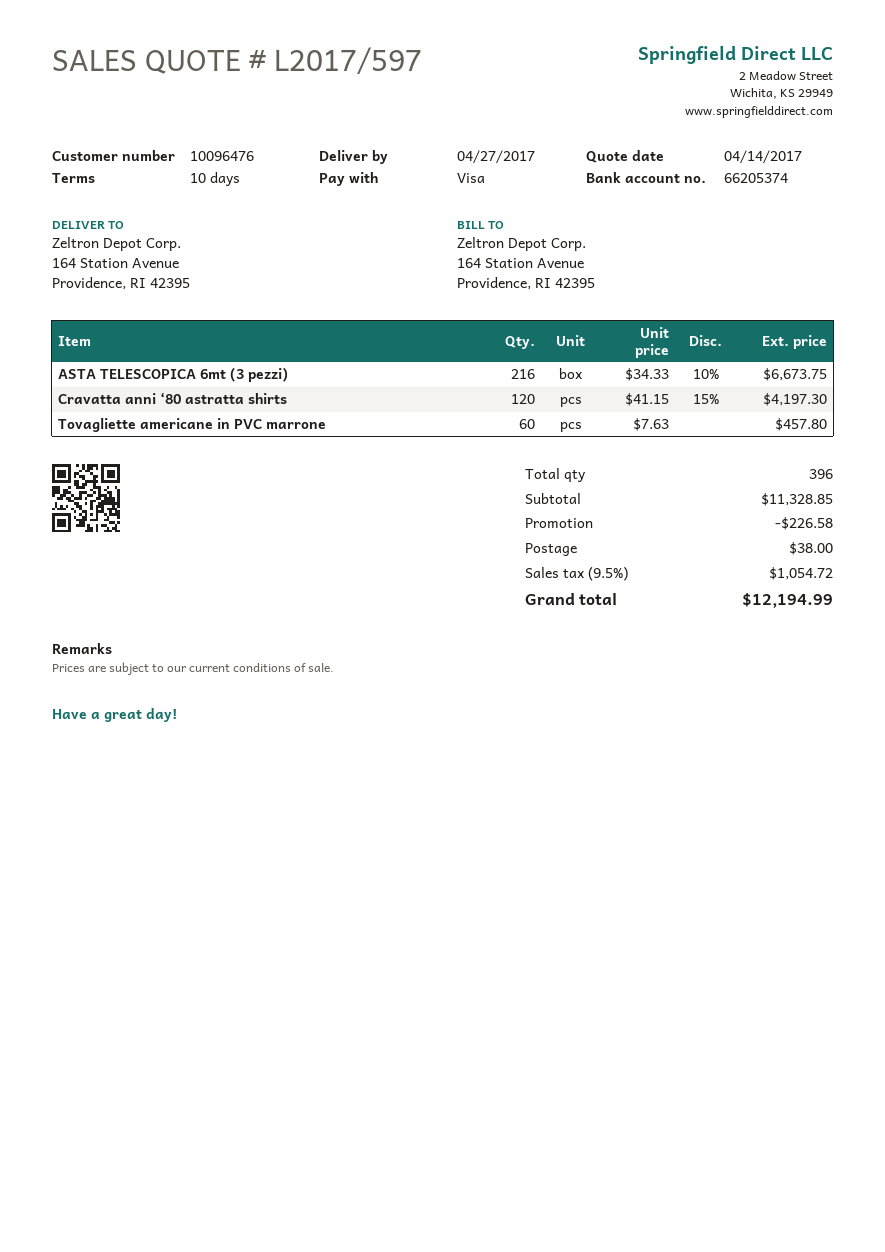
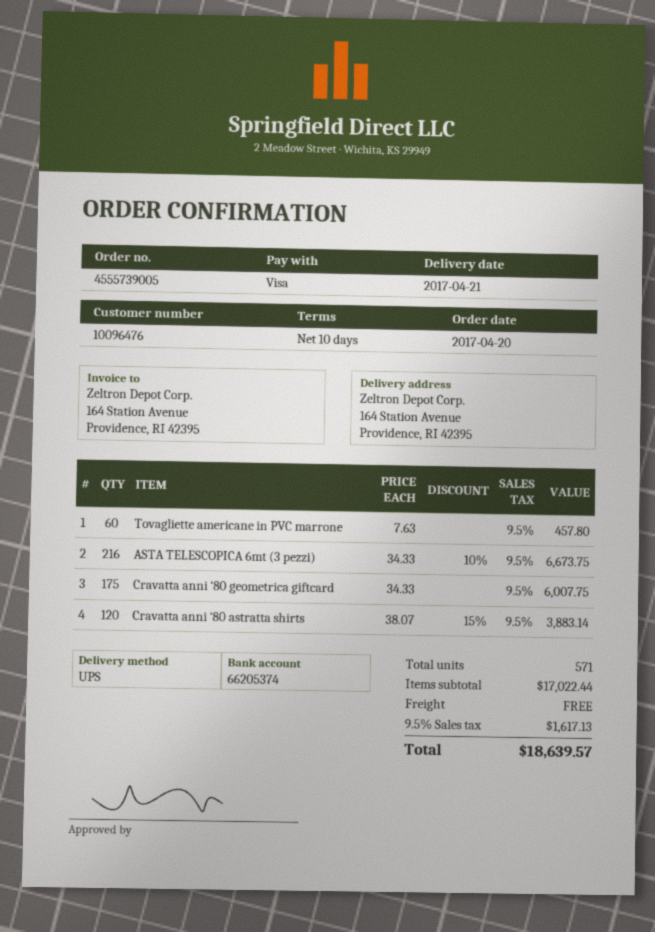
delivery date: 2017-04-27 -> 2017-04-21
Cravatta anni ‘80 astratta shirts: 120 x 41.15 - 15% = 4197.30 -> 120 x 38.07 - 15% = 3883.14
Cravatta anni ‘80 geometrica giftcard: none -> 175 x 34.33 = 6007.75
total quantity: 396 -> 571
subtotal: 11328.85 -> 17022.44
discount: 226.58 -> none
shipping: 38.00 -> 0.00
tax: 9.5% = 1054.72 -> 9.5% = 1617.13
total: 12194.99 -> 18639.57

